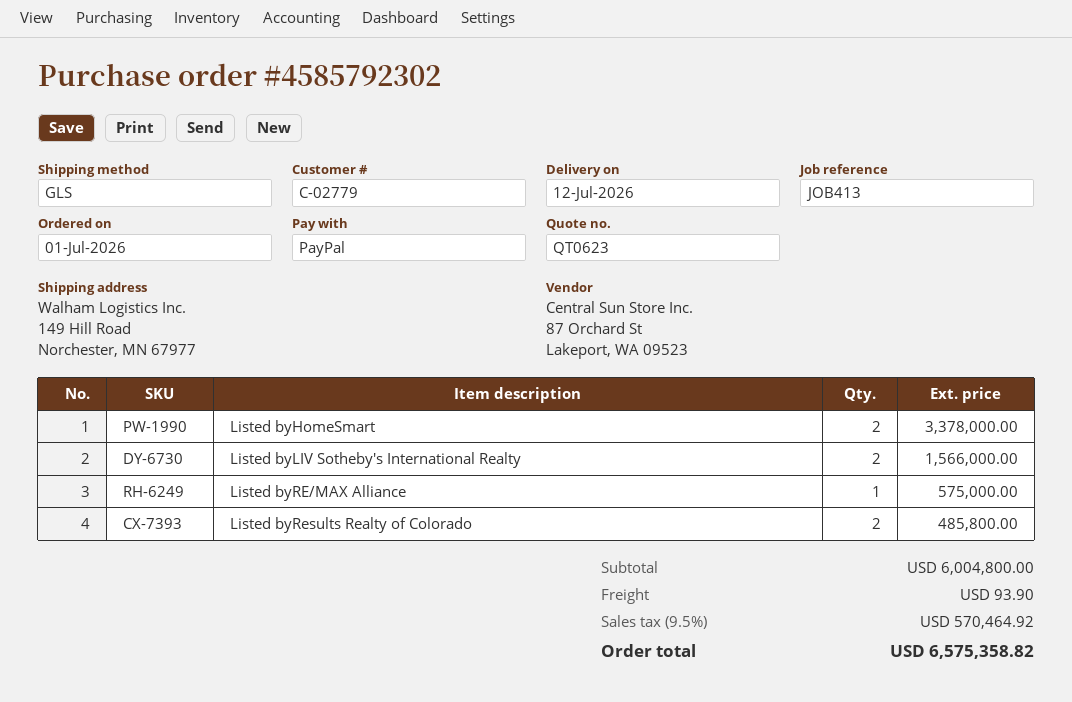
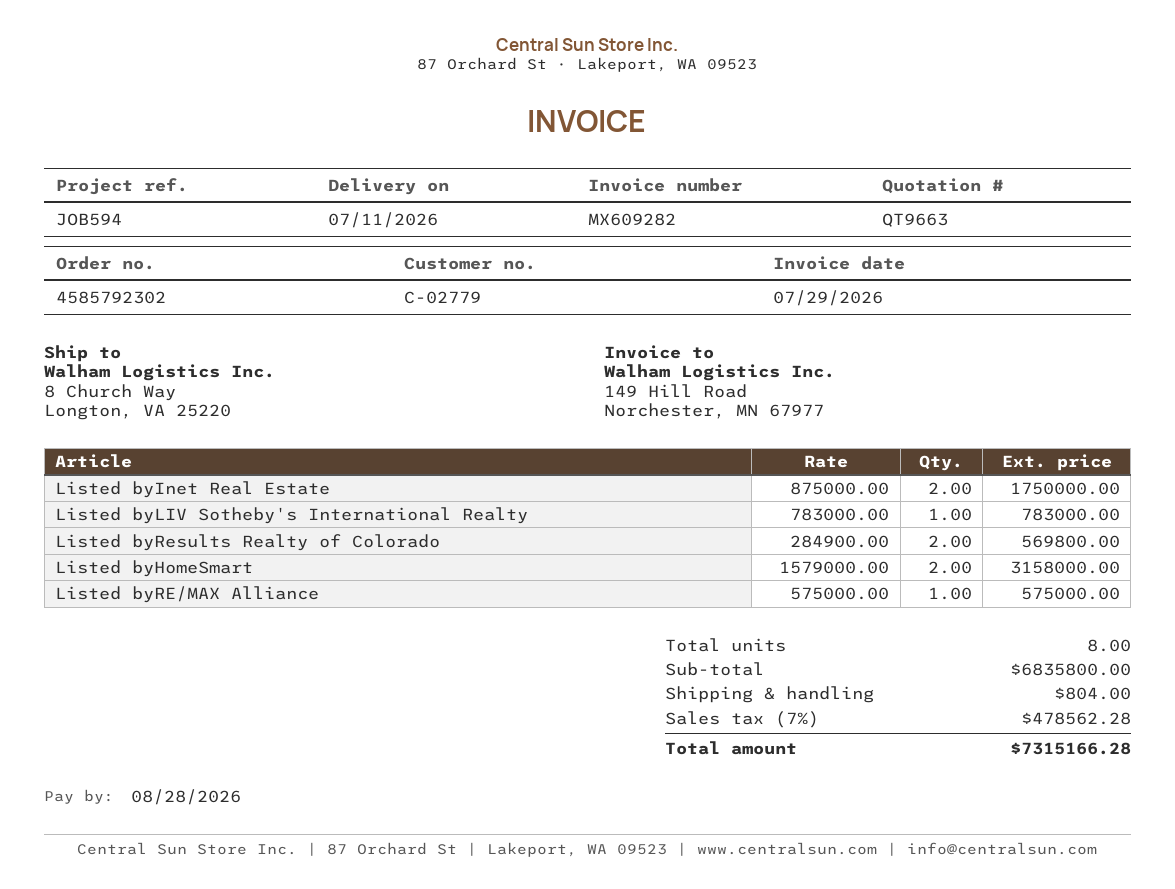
quote number: QT0623 -> QT9663
delivery date: 2026-07-12 -> 2026-07-11
reference: JOB413 -> JOB594
ship to: 149 Hill Road, Norchester, MN 67977 -> 8 Church Way, Longton, VA 25220
Listed byHomeSmart: 2 for 3378000.00 -> 2 for 3158000.00
Listed byLIV Sotheby's International Realty: 2 for 1566000.00 -> 1 for 783000.00
Listed byResults Realty of Colorado: 2 for 485800.00 -> 2 for 569800.00
Listed byInet Real Estate: none -> 2 for 1750000.00
subtotal: 6004800.00 -> 6835800.00
shipping: 93.90 -> 804.00
tax: 9.5% = 570464.92 -> 7% = 478562.28
total: 6575358.82 -> 7315166.28

